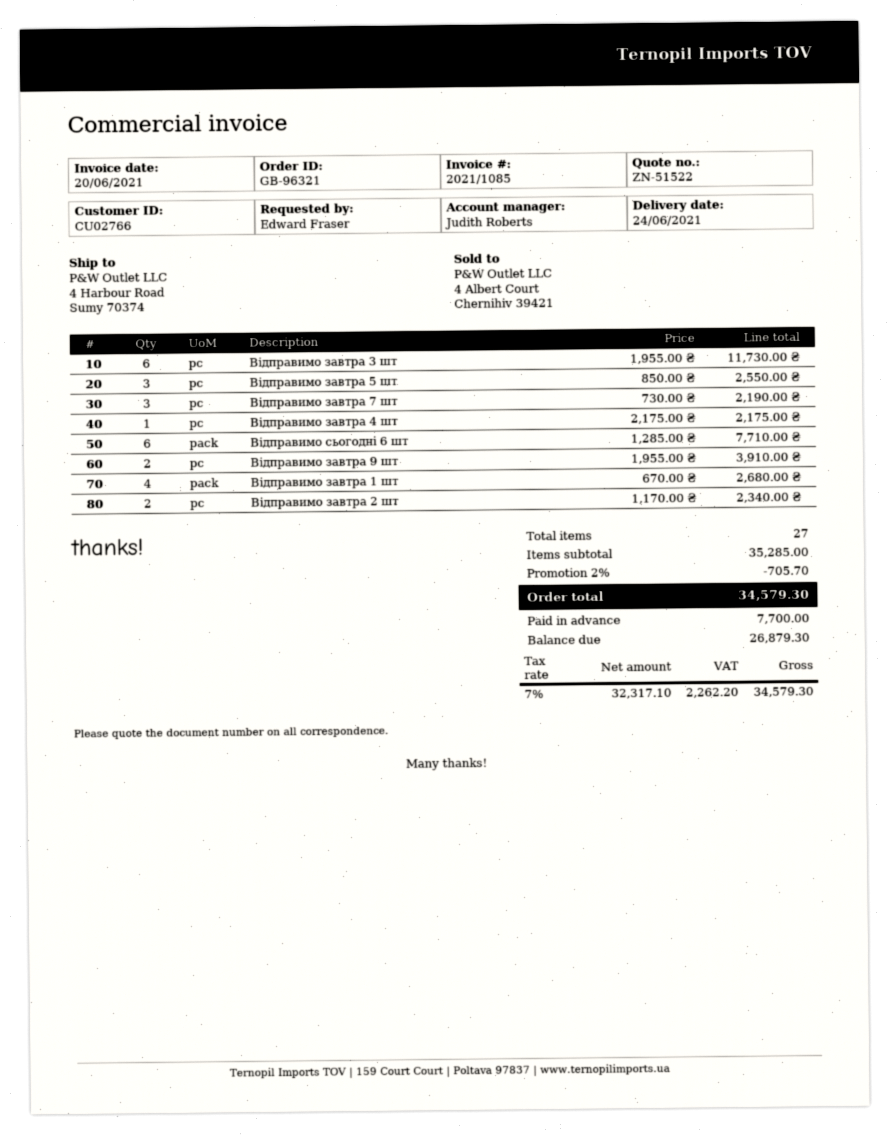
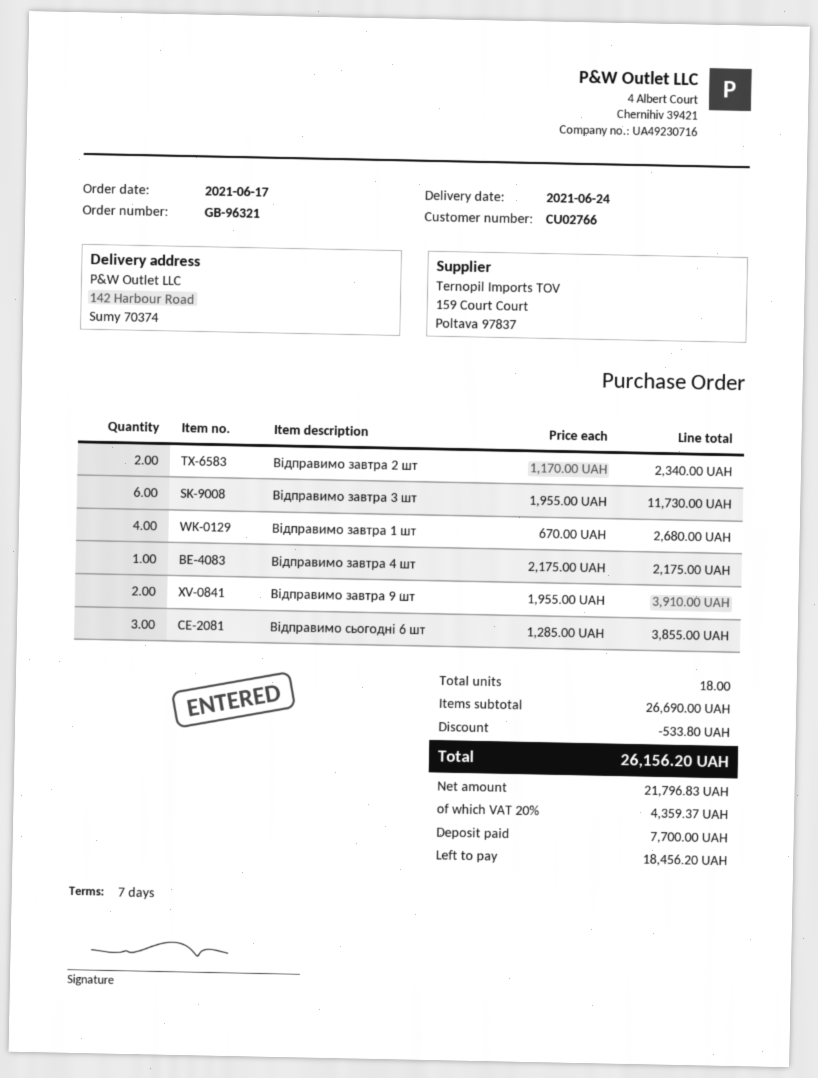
ship to: 4 Harbour Road, Sumy 70374 -> 142 Harbour Road, Sumy 70374
Відправимо завтра 5 шт: 3 x 850.00 = 2550.00 -> none
Відправимо завтра 7 шт: 3 x 730.00 = 2190.00 -> none
Відправимо сьогодні 6 шт: 6 x 1285.00 = 7710.00 -> 3 x 1285.00 = 3855.00
total quantity: 27 -> 18
subtotal: 35285.00 -> 26690.00
discount: 705.70 -> 533.80
net: 32317.10 -> 21796.83
tax: 7% = 2262.20 -> 20% = 4359.37
total: 34579.30 -> 26156.20
balance: 26879.30 -> 18456.20

